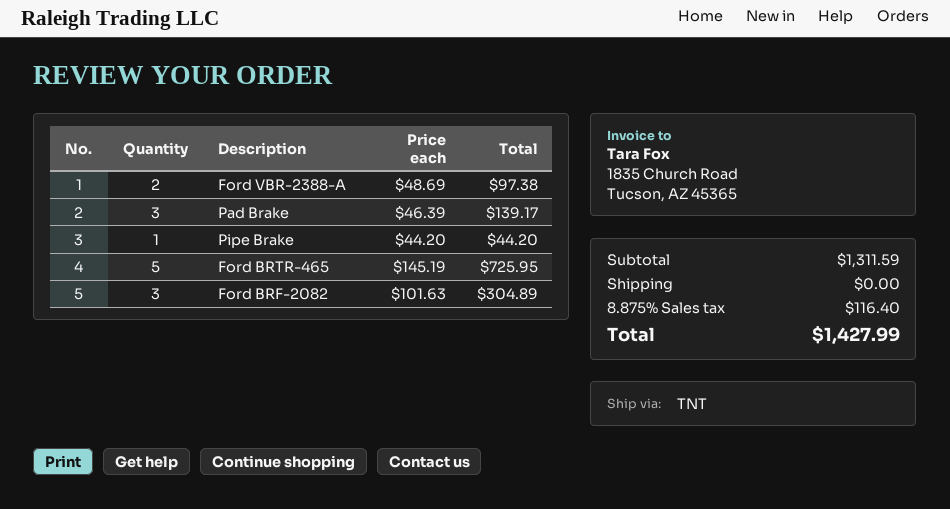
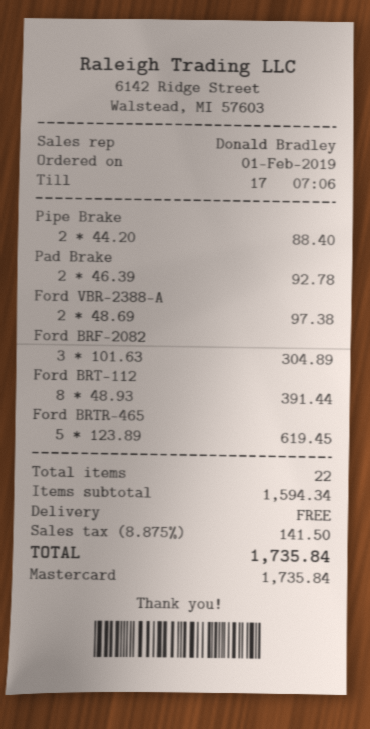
Pad Brake: 3 x 46.39 = 139.17 -> 2 x 46.39 = 92.78
Pipe Brake: 1 x 44.20 = 44.20 -> 2 x 44.20 = 88.40
Ford BRTR-465: 5 x 145.19 = 725.95 -> 5 x 123.89 = 619.45
Ford BRT-112: none -> 8 x 48.93 = 391.44
subtotal: 1311.59 -> 1594.34
tax: 8.875% = 116.40 -> 8.875% = 141.50
total: 1427.99 -> 1735.84

